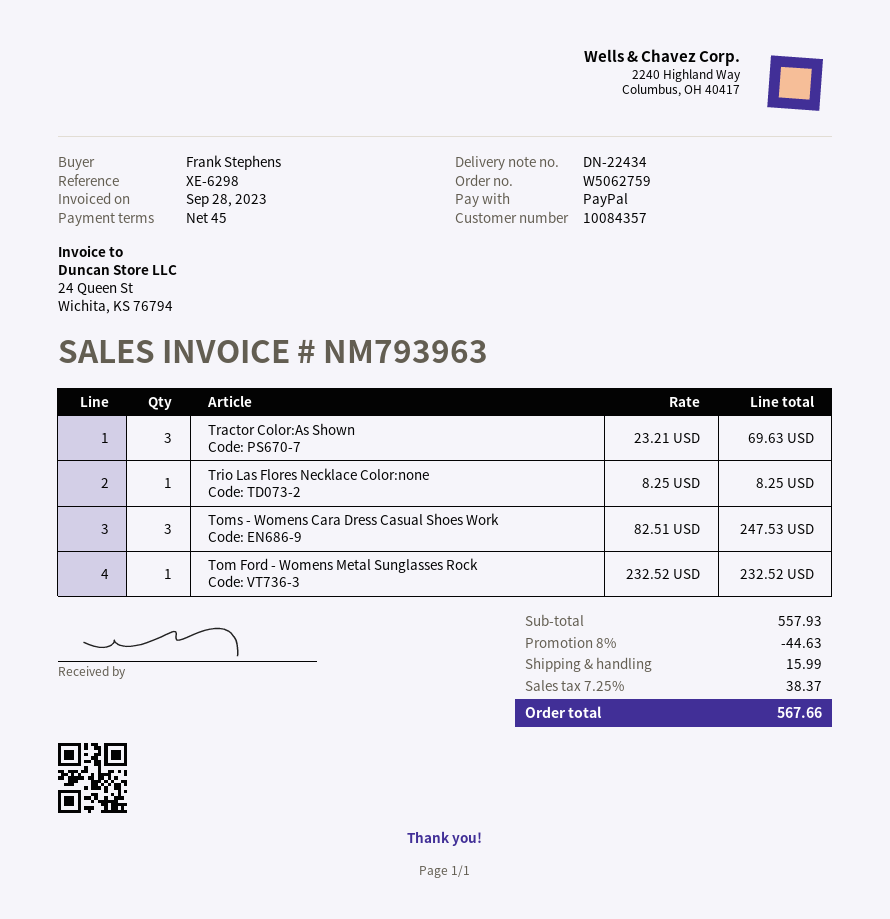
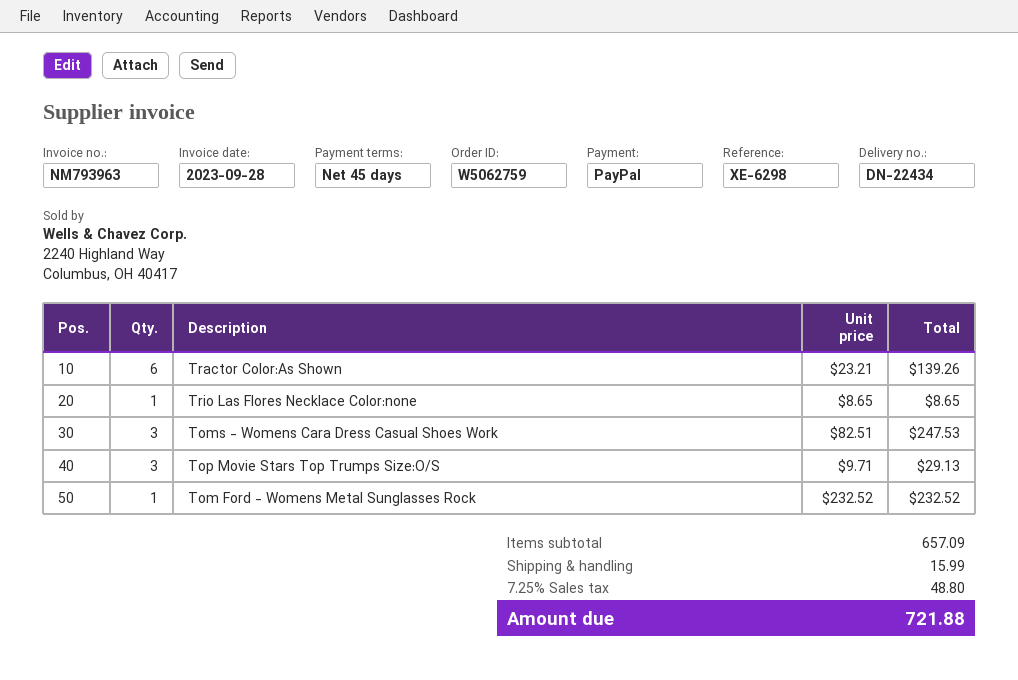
Tractor Color:As Shown: 3 x 23.21 = 69.63 -> 6 x 23.21 = 139.26
Trio Las Flores Necklace Color:none: 1 x 8.25 = 8.25 -> 1 x 8.65 = 8.65
Top Movie Stars Top Trumps Size:O/S: none -> 3 x 9.71 = 29.13
subtotal: 557.93 -> 657.09
discount: 8% = 44.63 -> none
tax: 7.25% = 38.37 -> 7.25% = 48.80
total: 567.66 -> 721.88

